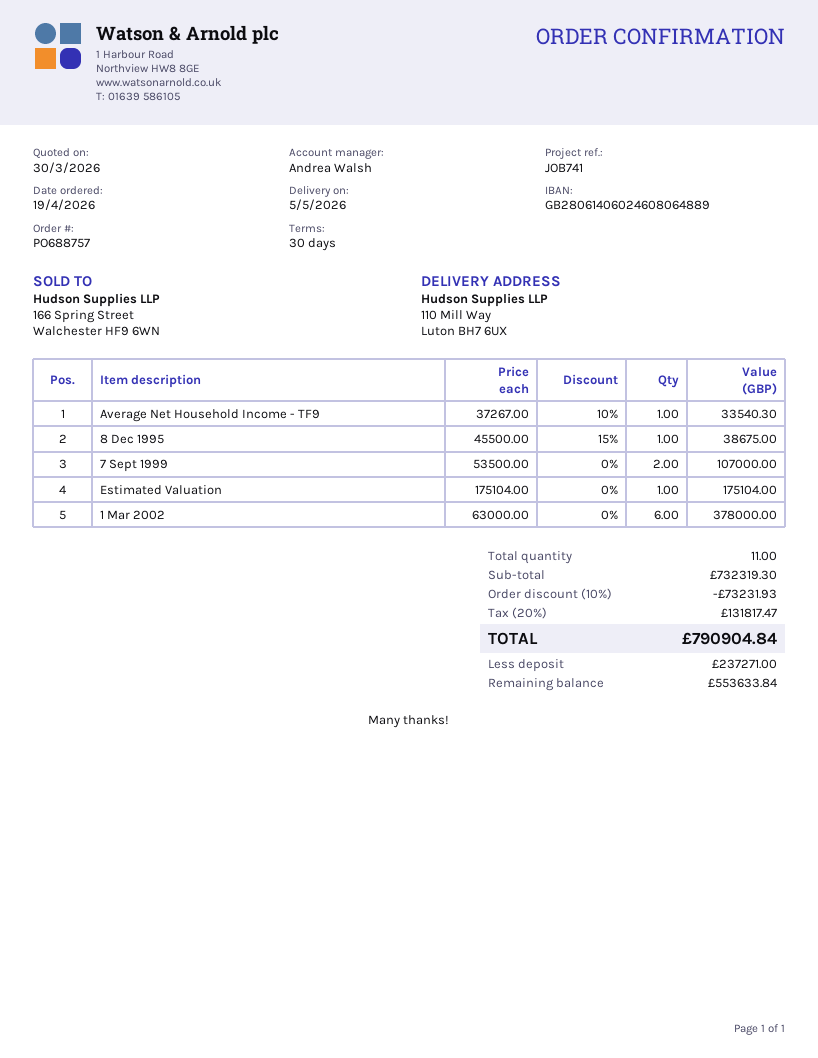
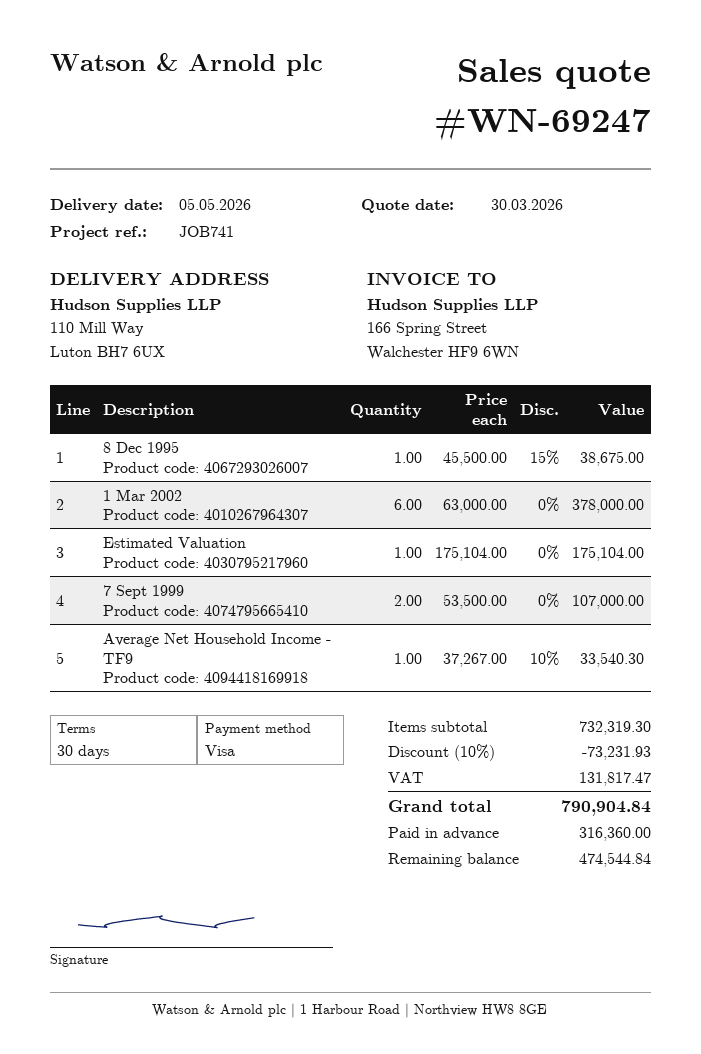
deposit: 237271.00 -> 316360.00
balance: 553633.84 -> 474544.84

